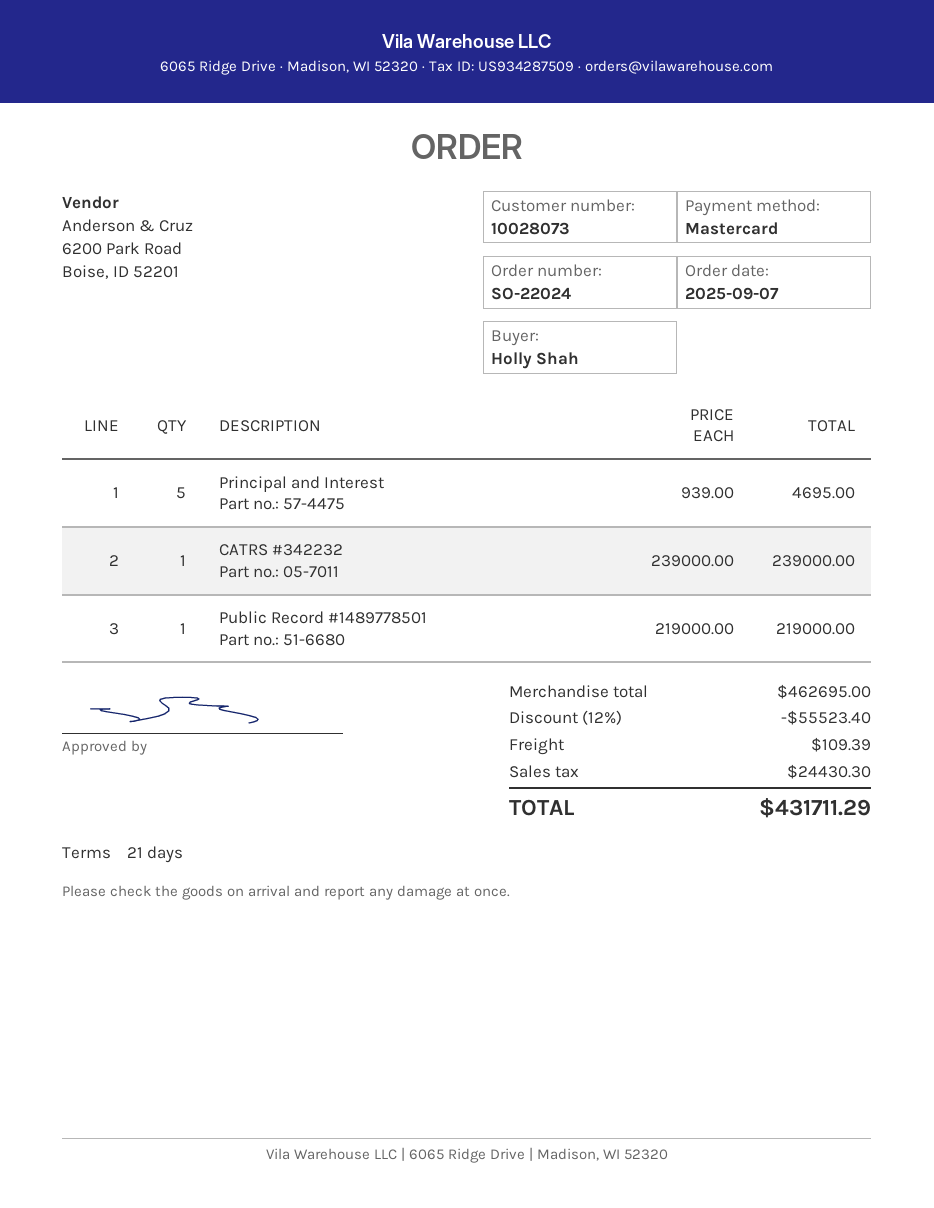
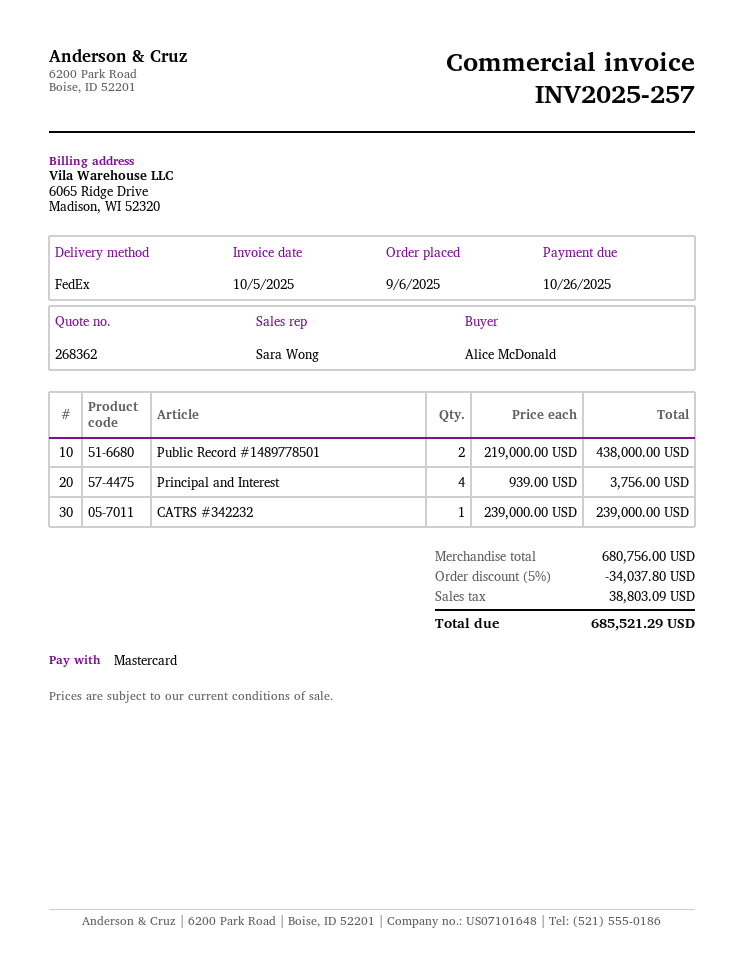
order date: 2025-09-07 -> 2025-09-06
ordered by: Holly Shah -> Alice McDonald
Principal and Interest: 5 x 939.00 = 4695.00 -> 4 x 939.00 = 3756.00
Public Record #1489778501: 1 x 219000.00 = 219000.00 -> 2 x 219000.00 = 438000.00
subtotal: 462695.00 -> 680756.00
discount: 12% = 55523.40 -> 5% = 34037.80
shipping: 109.39 -> none
tax: 24430.30 -> 38803.09
total: 431711.29 -> 685521.29

